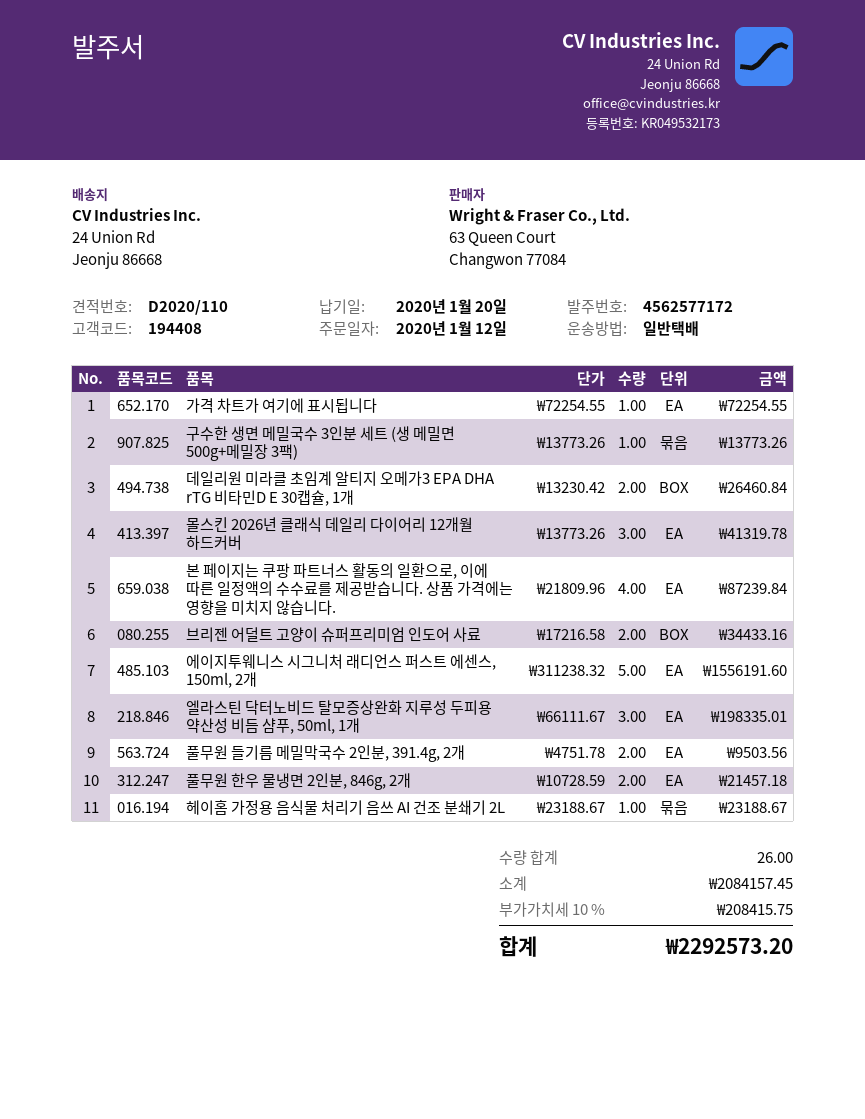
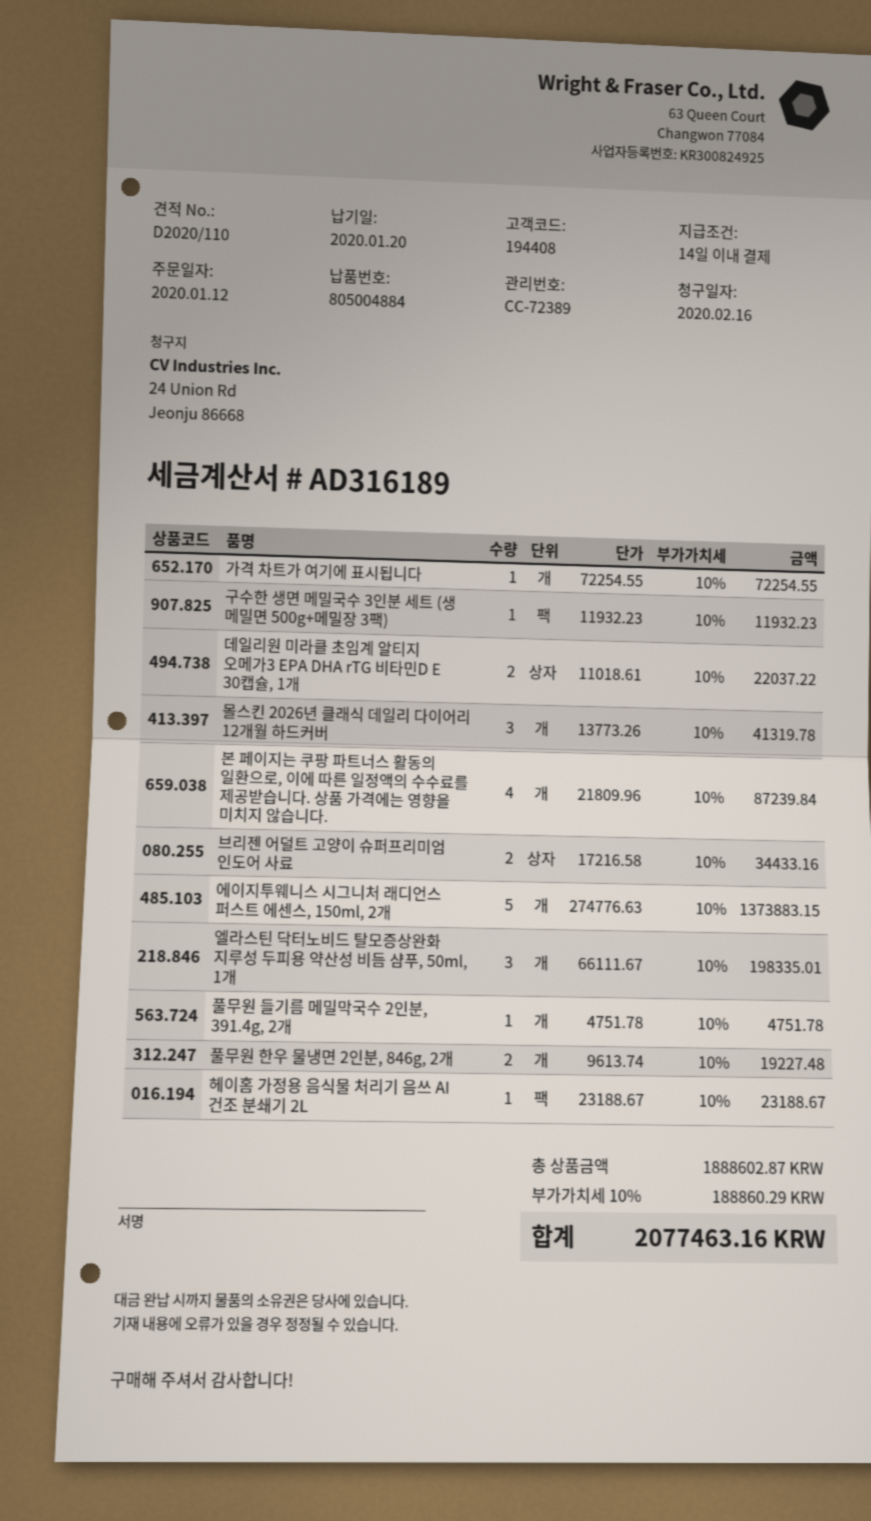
구수한 생면 메밀국수 3인분 세트 (생 메밀면 500g+메밀장 3팩): 1 x 13773.26 = 13773.26 -> 1 x 11932.23 = 11932.23
데일리원 미라클 초임계 알티지 오메가3 EPA DHA rTG 비타민D E 30캡슐, 1개: 2 x 13230.42 = 26460.84 -> 2 x 11018.61 = 22037.22
에이지투웨니스 시그니처 래디언스 퍼스트 에센스, 150ml, 2개: 5 x 311238.32 = 1556191.60 -> 5 x 274776.63 = 1373883.15
풀무원 들기름 메밀막국수 2인분, 391.4g, 2개: 2 x 4751.78 = 9503.56 -> 1 x 4751.78 = 4751.78
풀무원 한우 물냉면 2인분, 846g, 2개: 2 x 10728.59 = 21457.18 -> 2 x 9613.74 = 19227.48
subtotal: 2084157.45 -> 1888602.87
tax: 10% = 208415.75 -> 10% = 188860.29
total: 2292573.20 -> 2077463.16

